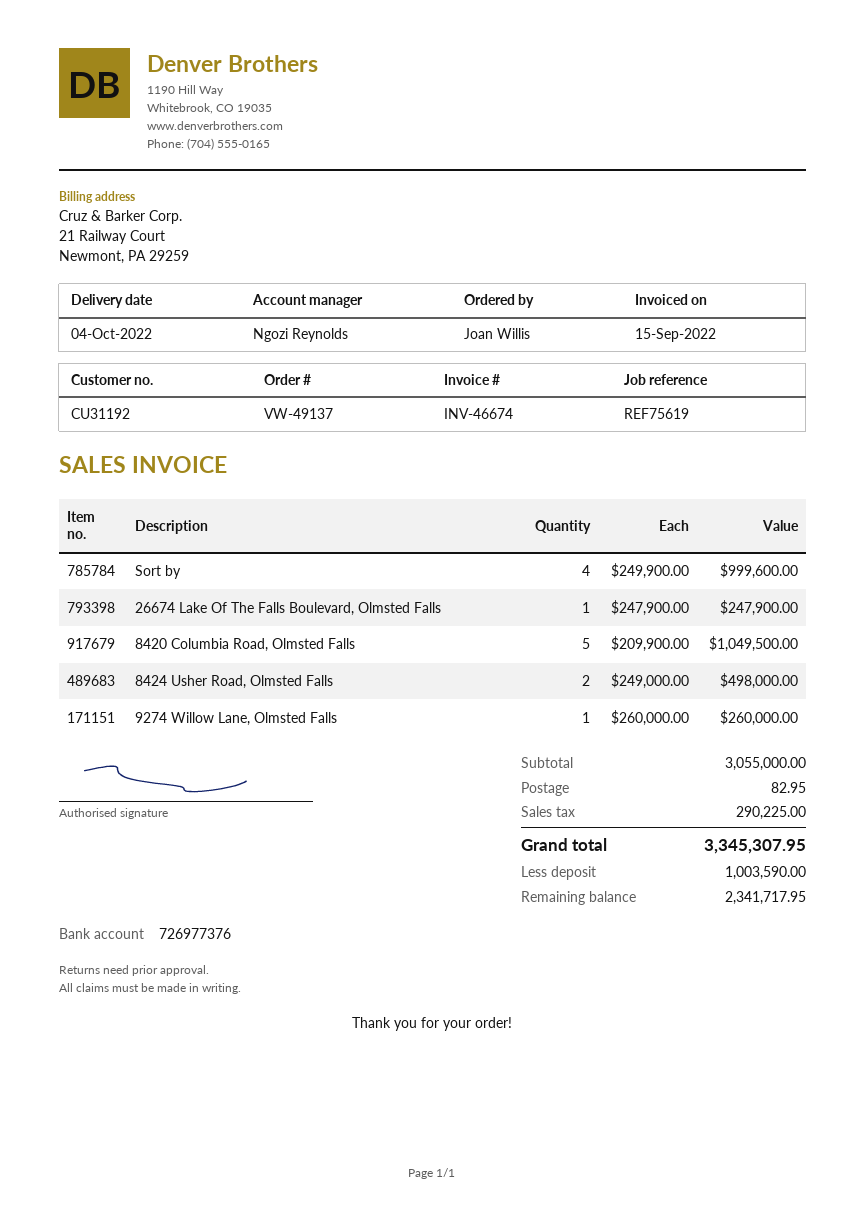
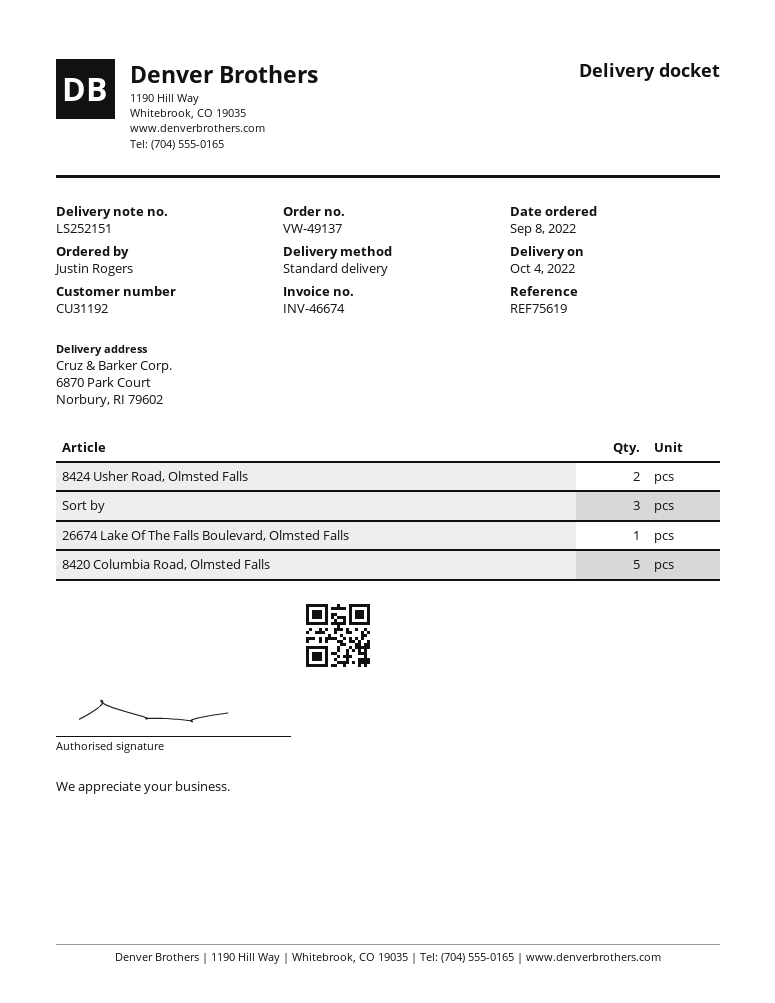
ordered by: Joan Willis -> Justin Rogers
Sort by: 4 -> 3
9274 Willow Lane, Olmsted Falls: 1 -> none

